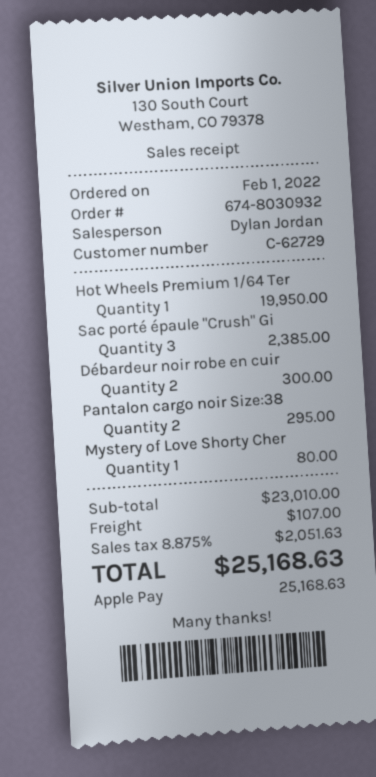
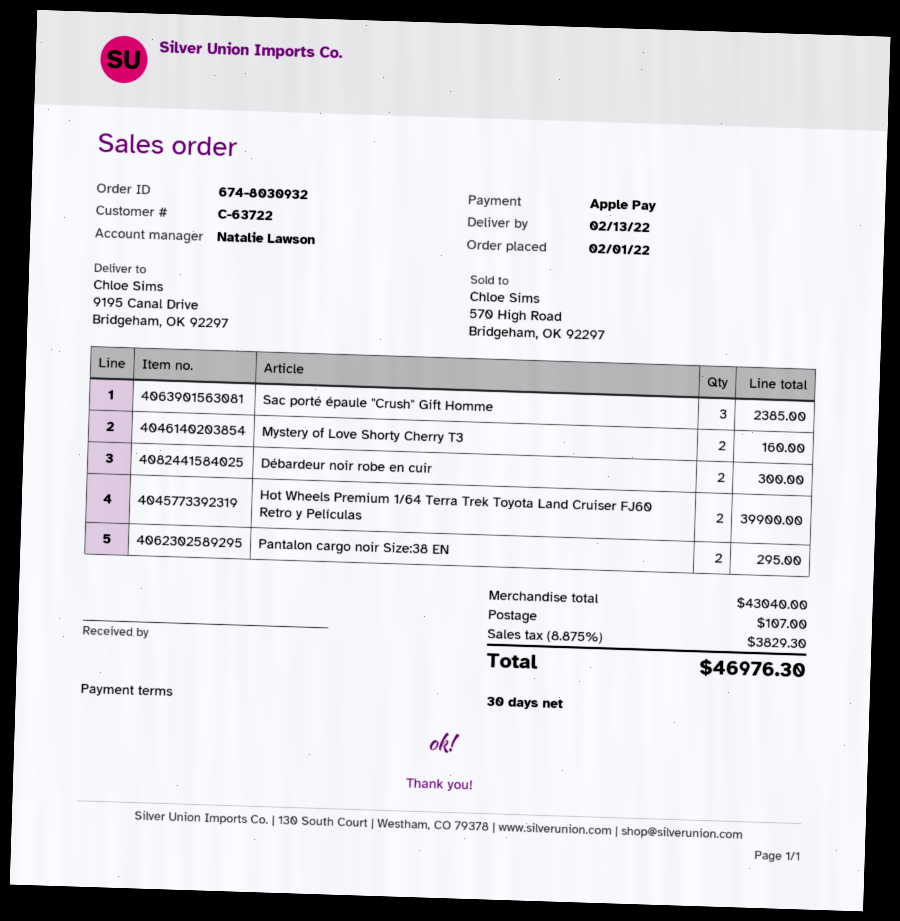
customer number: C-62729 -> C-63722
sales rep: Dylan Jordan -> Natalie Lawson
Hot Wheels Premium 1/64 Ter: 1 for 19950.00 -> 2 for 39900.00
Mystery of Love Shorty Cher: 1 for 80.00 -> 2 for 160.00
subtotal: 23010.00 -> 43040.00
tax: 8.875% = 2051.63 -> 8.875% = 3829.30
total: 25168.63 -> 46976.30

